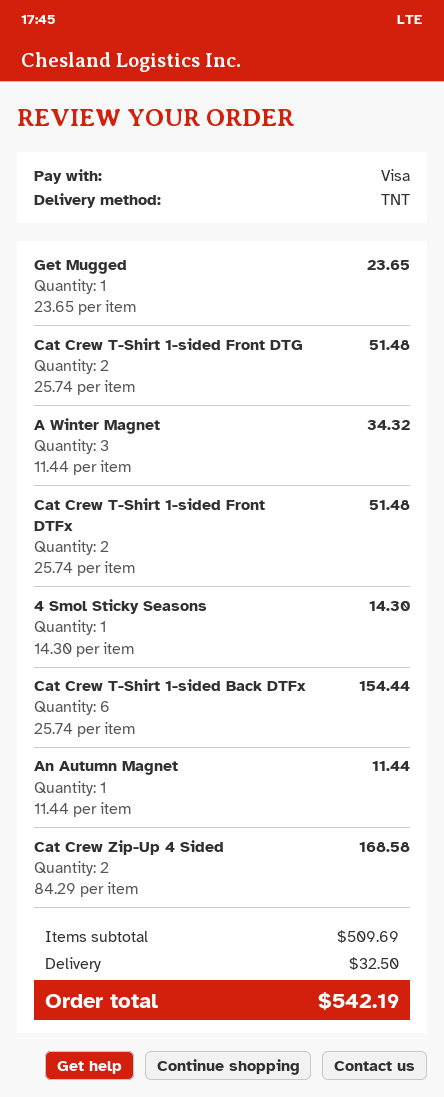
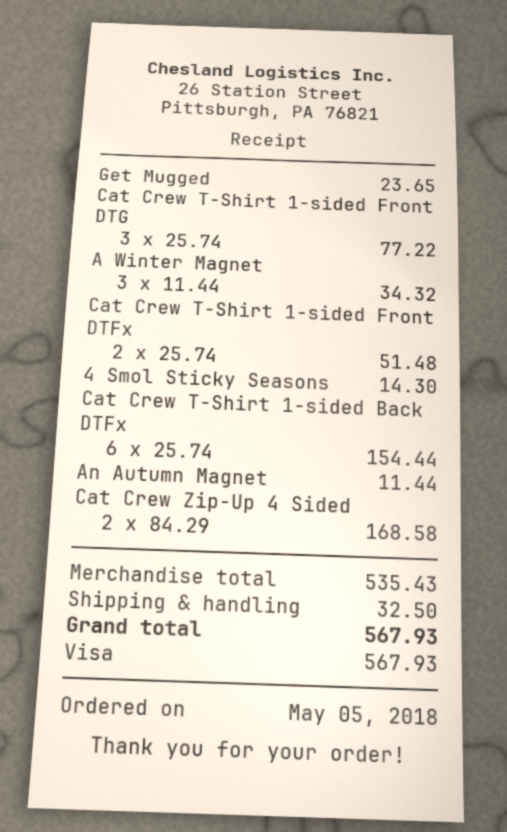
Cat Crew T-Shirt 1-sided Front DTG: 2 x 25.74 = 51.48 -> 3 x 25.74 = 77.22
subtotal: 509.69 -> 535.43
total: 542.19 -> 567.93

